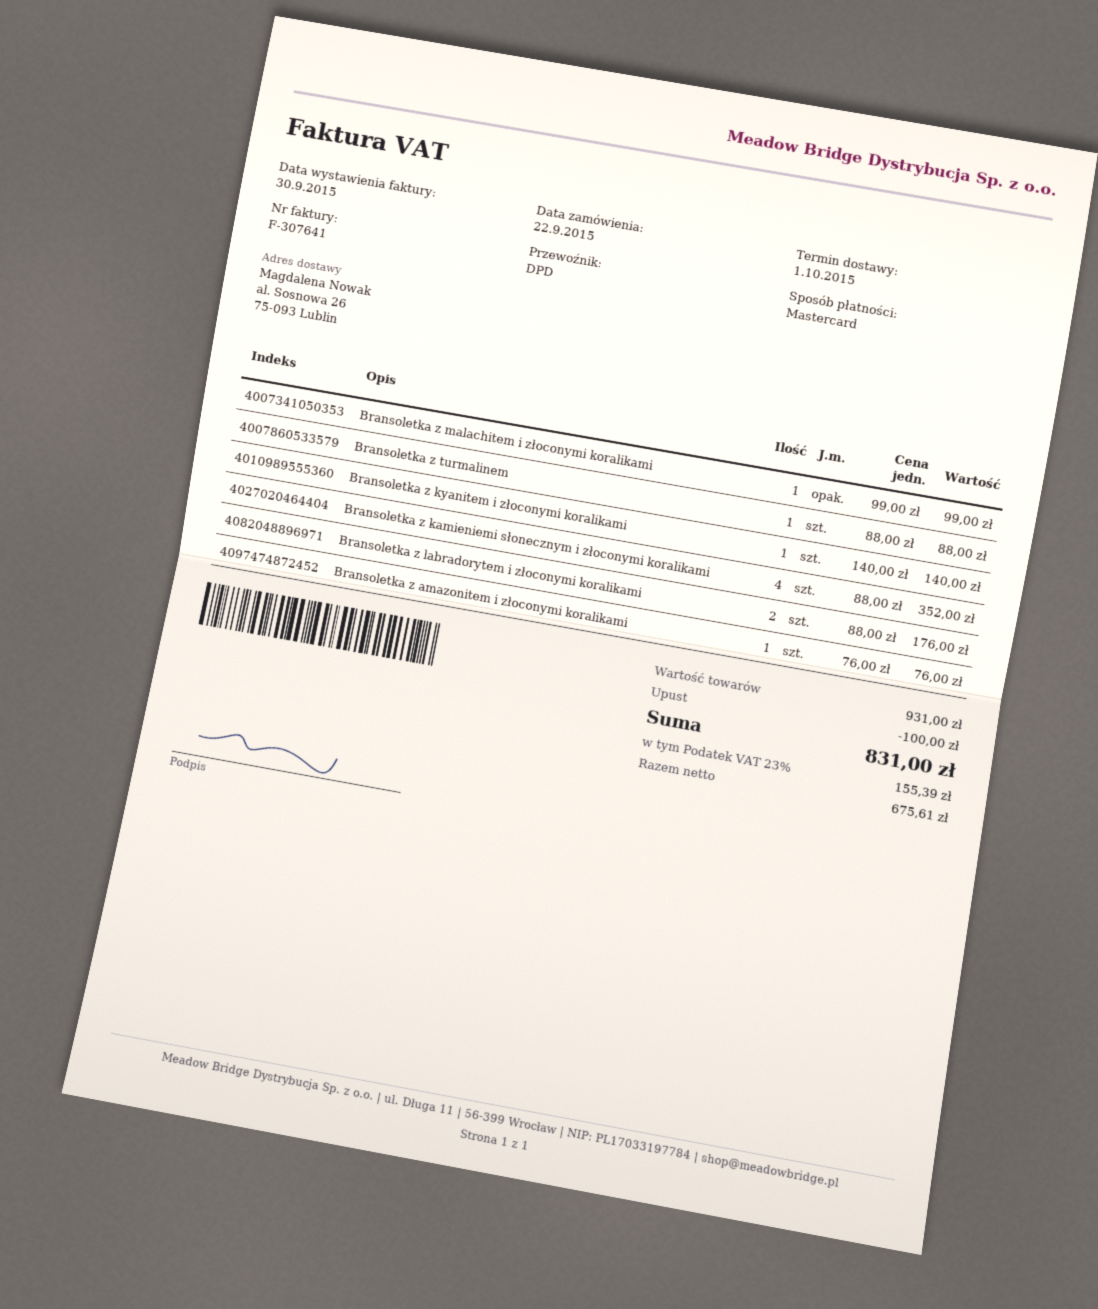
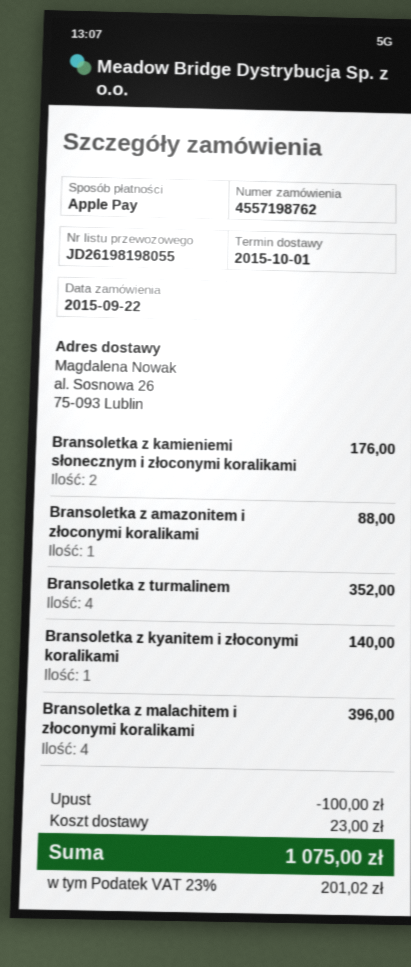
payment method: Mastercard -> Apple Pay
Bransoletka z malachitem i złoconymi koralikami: 1 for 99.00 -> 4 for 396.00
Bransoletka z turmalinem: 1 for 88.00 -> 4 for 352.00
Bransoletka z kamieniemi słonecznym i złoconymi koralikami: 4 for 352.00 -> 2 for 176.00
Bransoletka z labradorytem i złoconymi koralikami: 2 for 176.00 -> none
Bransoletka z amazonitem i złoconymi koralikami: 1 for 76.00 -> 1 for 88.00
shipping: none -> 23.00
tax: 23% = 155.39 -> 23% = 201.02
total: 831.00 -> 1075.00

